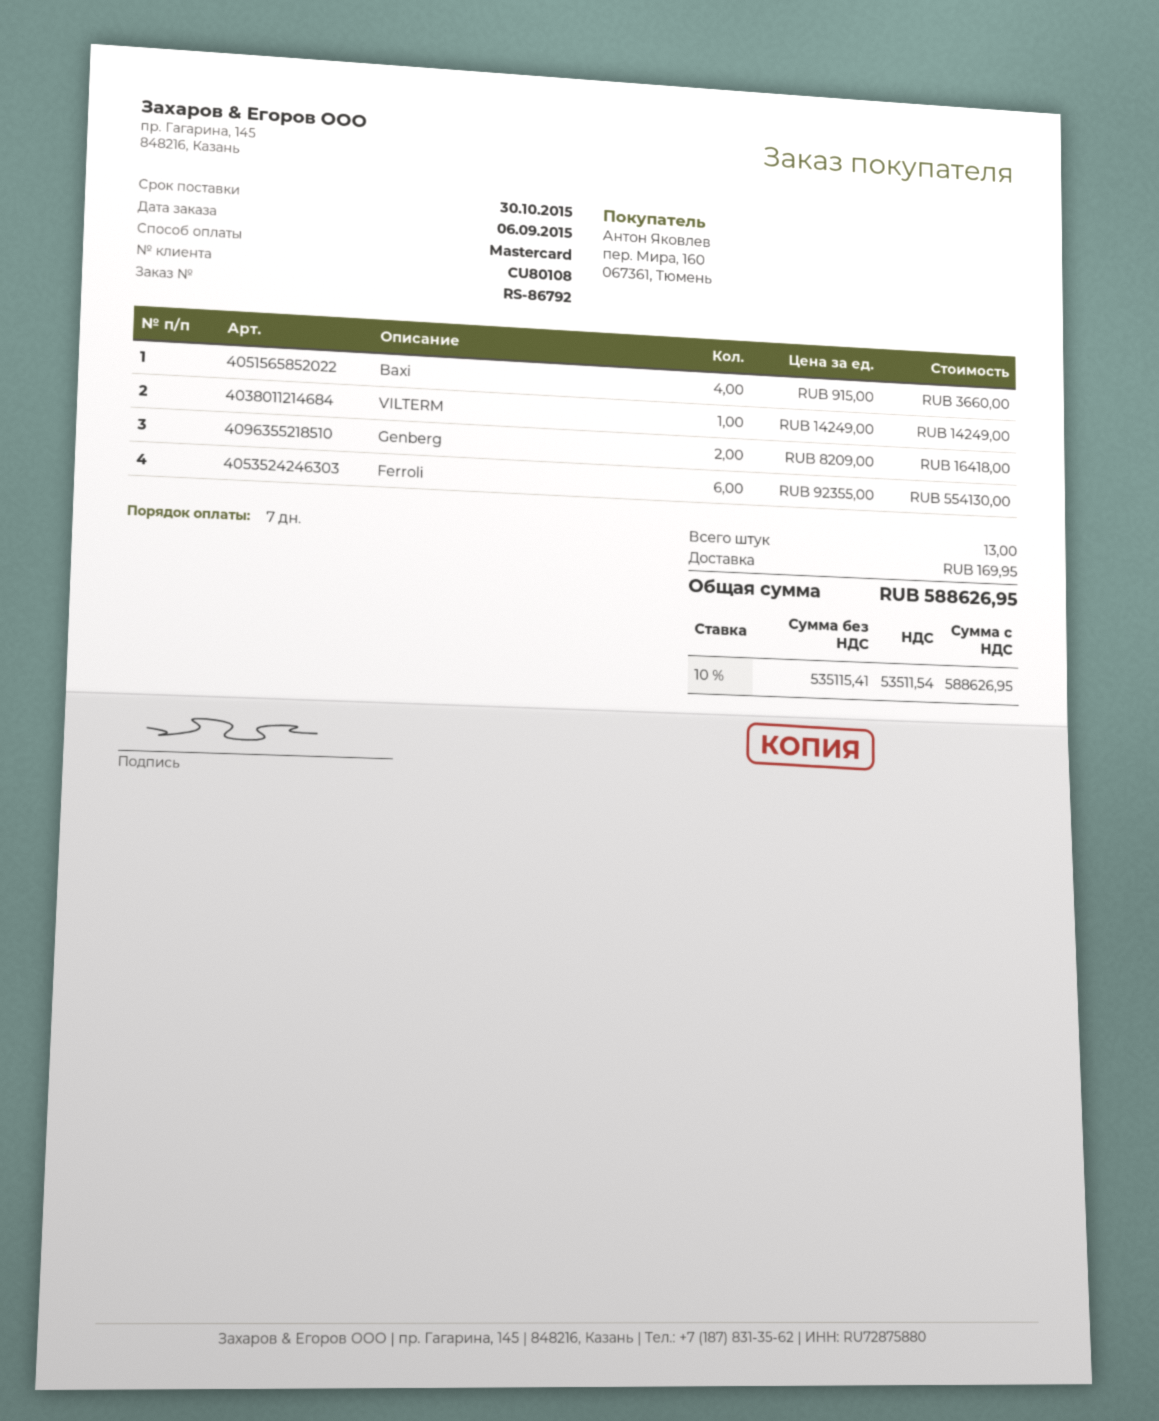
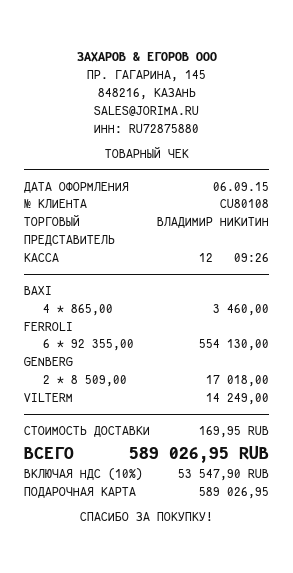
payment method: Mastercard -> gift card
Baxi: 4 x 915.00 = 3660.00 -> 4 x 865.00 = 3460.00
Genberg: 2 x 8209.00 = 16418.00 -> 2 x 8509.00 = 17018.00
tax: 10% = 53511.54 -> 10% = 53547.90
total: 588626.95 -> 589026.95

